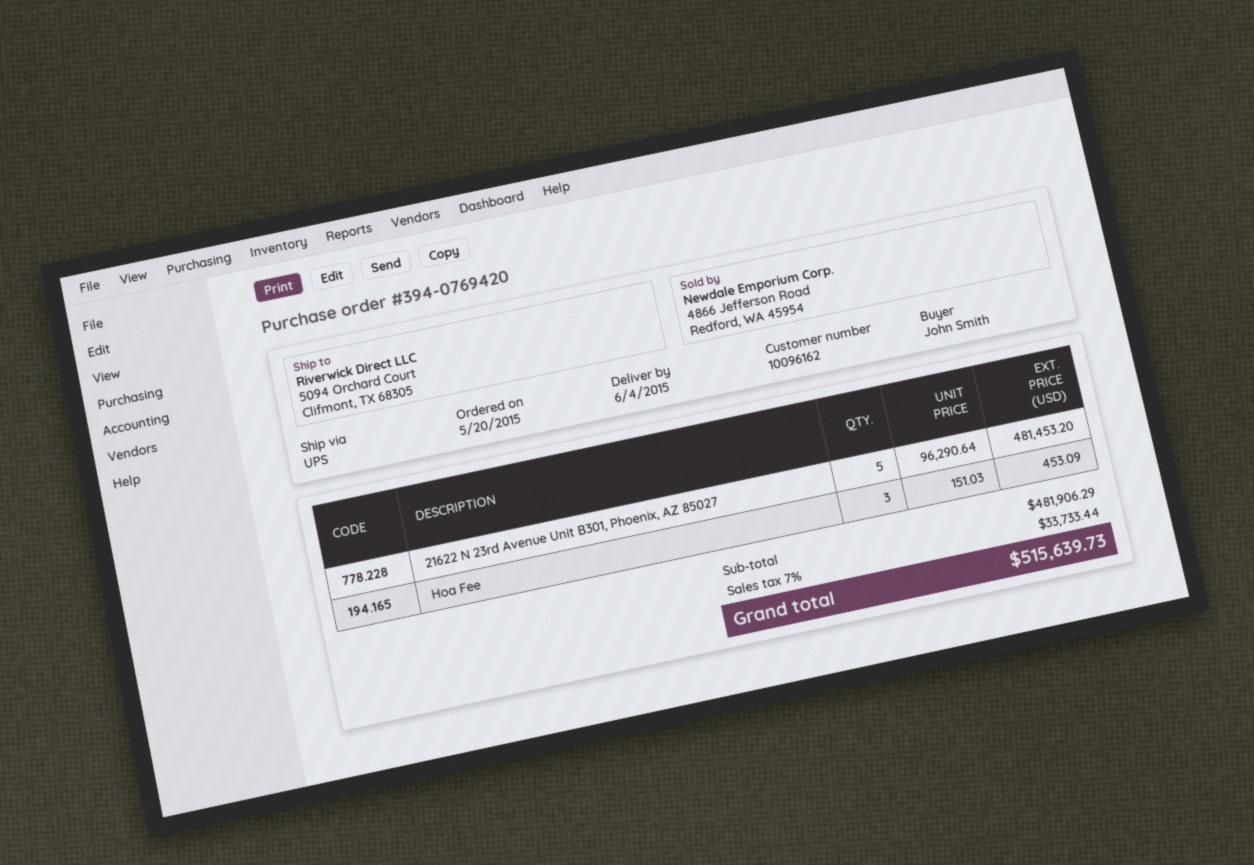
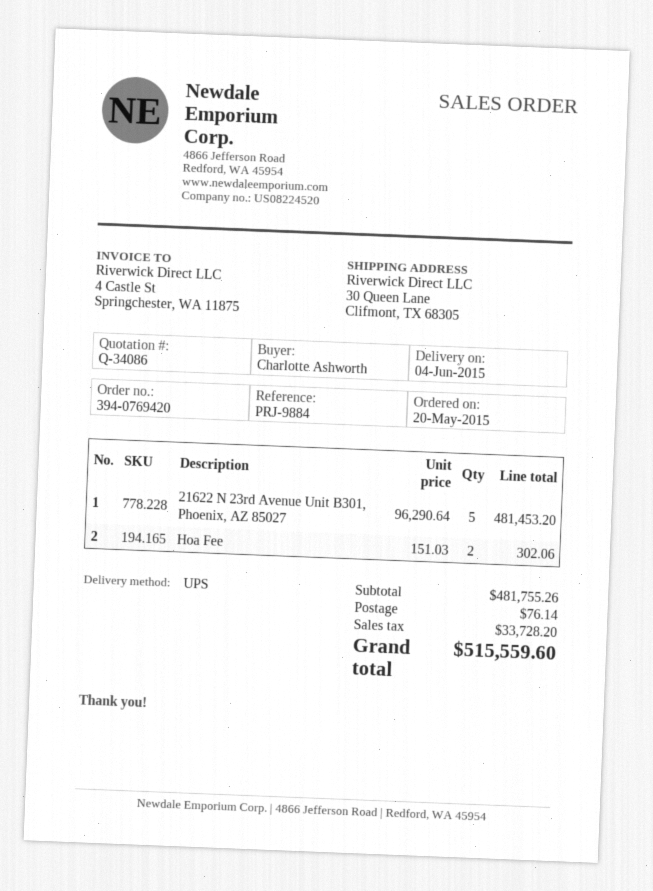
ordered by: John Smith -> Charlotte Ashworth
ship to: 5094 Orchard Court, Clifmont, TX 68305 -> 30 Queen Lane, Clifmont, TX 68305
Hoa Fee: 3 x 151.03 = 453.09 -> 2 x 151.03 = 302.06
subtotal: 481906.29 -> 481755.26
shipping: none -> 76.14
tax: 33733.44 -> 33728.20
total: 515639.73 -> 515559.60

